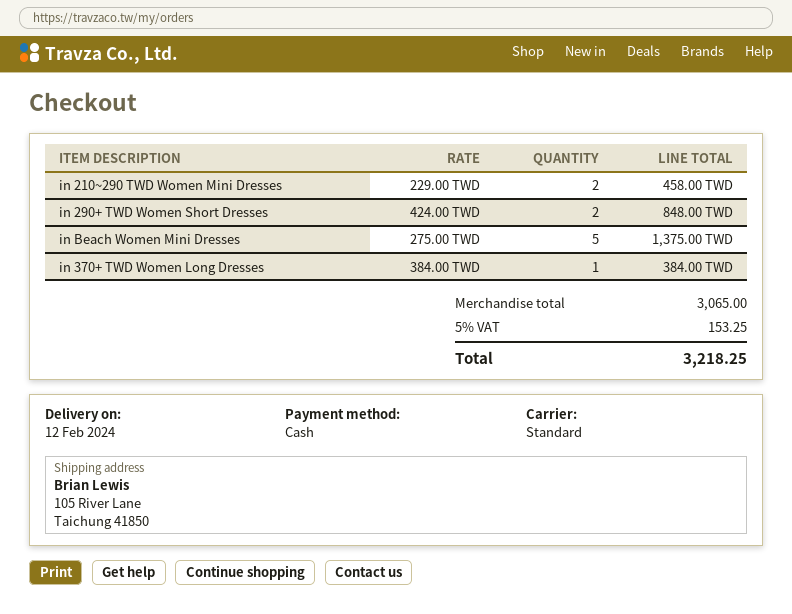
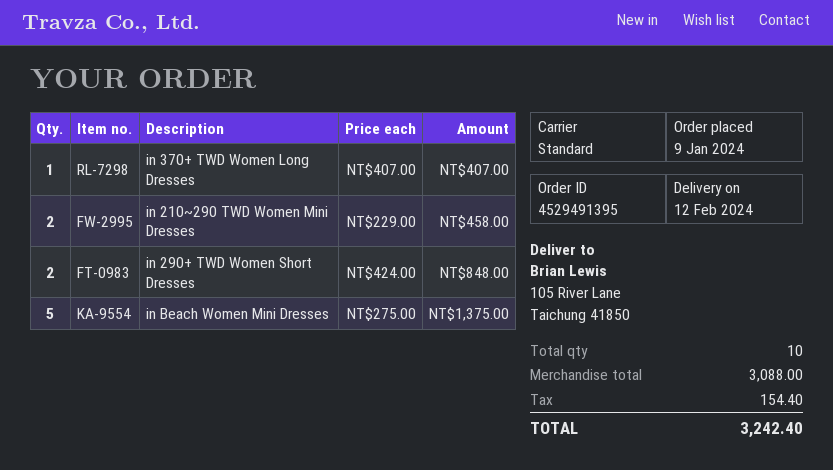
in 370+ TWD Women Long Dresses: 1 x 384.00 = 384.00 -> 1 x 407.00 = 407.00
subtotal: 3065.00 -> 3088.00
tax: 153.25 -> 154.40
total: 3218.25 -> 3242.40

